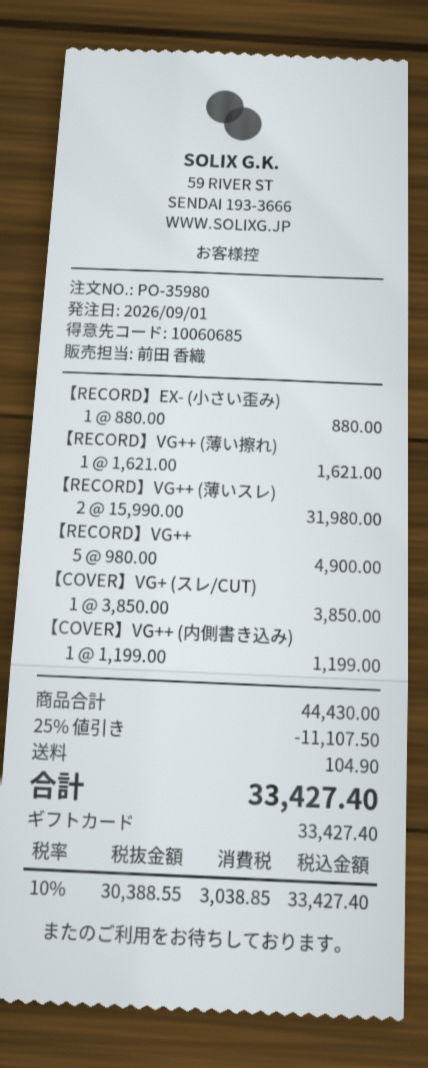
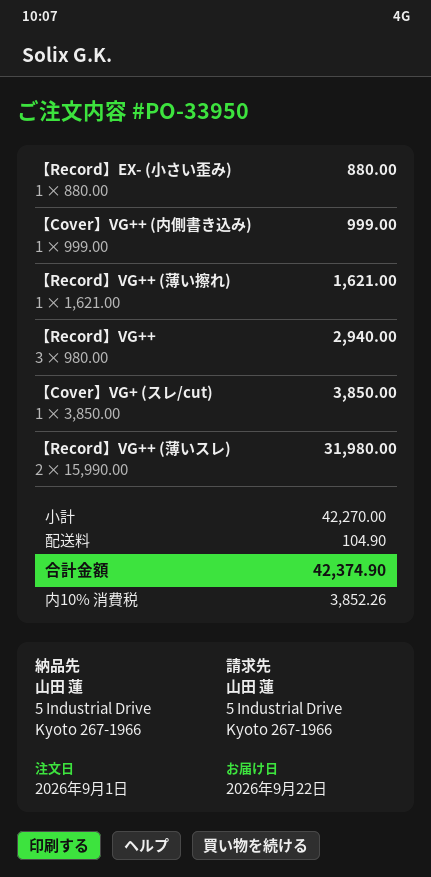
order number: PO-35980 -> PO-33950
【RECORD】VG++: 5 x 980.00 = 4900.00 -> 3 x 980.00 = 2940.00
【COVER】VG++ (内側書き込み): 1 x 1199.00 = 1199.00 -> 1 x 999.00 = 999.00
subtotal: 44430.00 -> 42270.00
discount: 25% = 11107.50 -> none
tax: 10% = 3038.85 -> 10% = 3852.26
total: 33427.40 -> 42374.90

